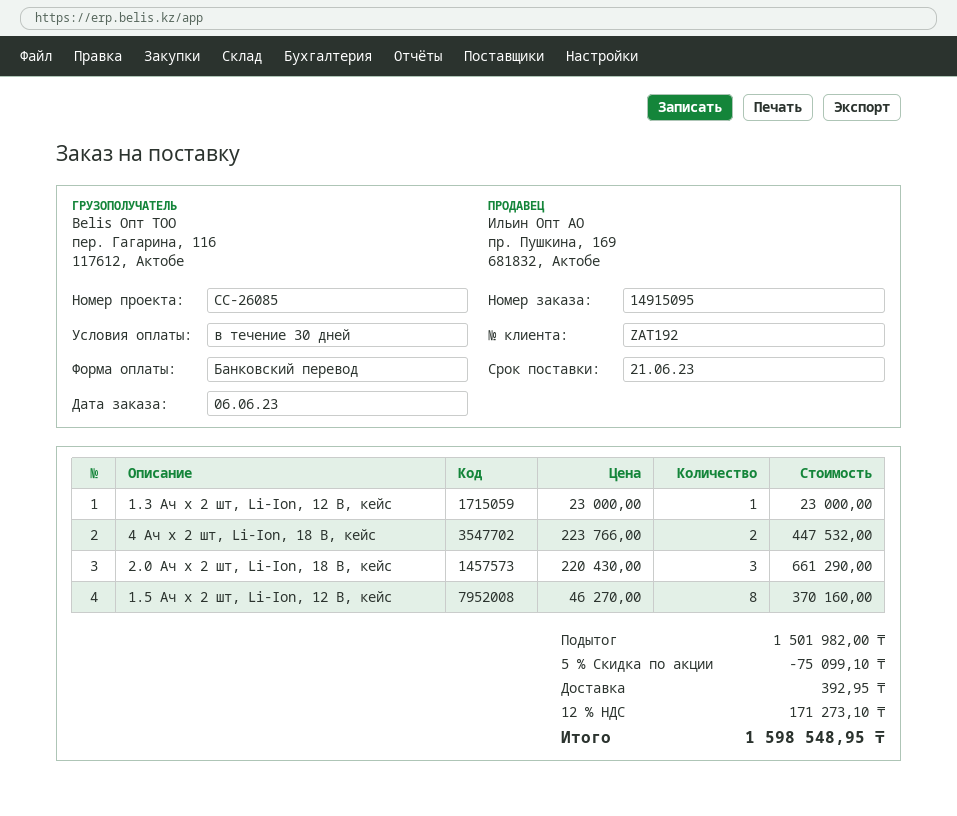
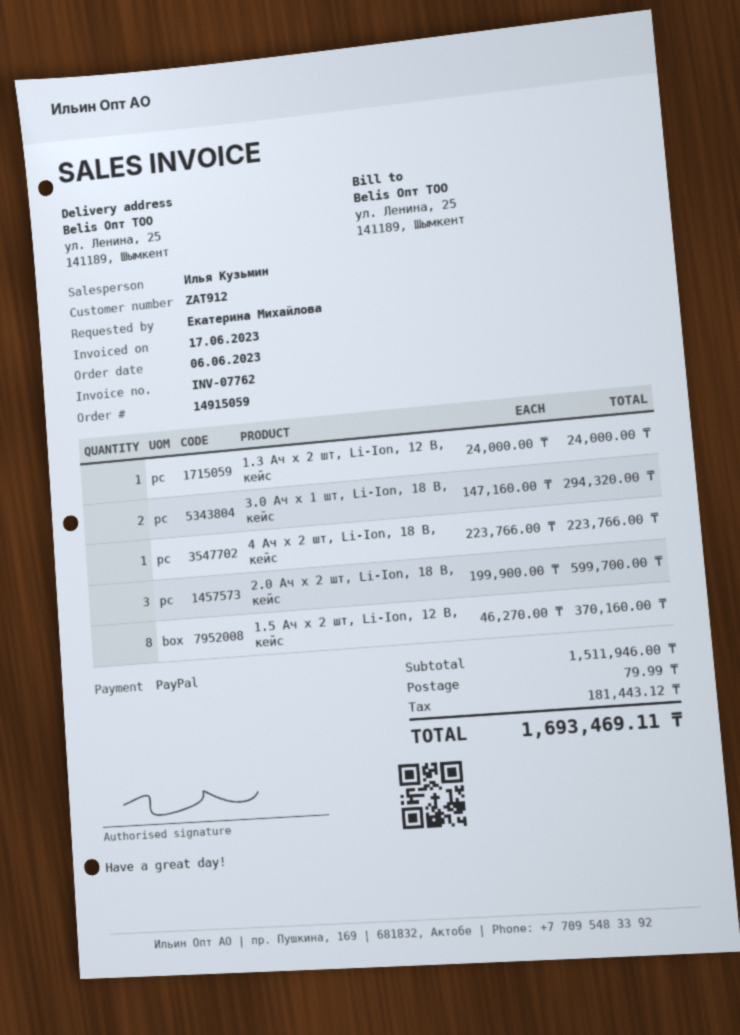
order number: 14915095 -> 14915059
customer number: ZAT192 -> ZAT912
payment method: bank transfer -> PayPal
ship to: пер. Гагарина, 116, 117612, Актобе -> ул. Ленина, 25, 141189, Шымкент
1.3 Ач x 2 шт, Li-Ion, 12 В, кейс: 1 x 23000.00 = 23000.00 -> 1 x 24000.00 = 24000.00
4 Ач x 2 шт, Li-Ion, 18 В, кейс: 2 x 223766.00 = 447532.00 -> 1 x 223766.00 = 223766.00
2.0 Ач x 2 шт, Li-Ion, 18 В, кейс: 3 x 220430.00 = 661290.00 -> 3 x 199900.00 = 599700.00
3.0 Ач x 1 шт, Li-Ion, 18 В, кейс: none -> 2 x 147160.00 = 294320.00
subtotal: 1501982.00 -> 1511946.00
discount: 5% = 75099.10 -> none
shipping: 392.95 -> 79.99
tax: 171273.10 -> 181443.12
total: 1598548.95 -> 1693469.11

